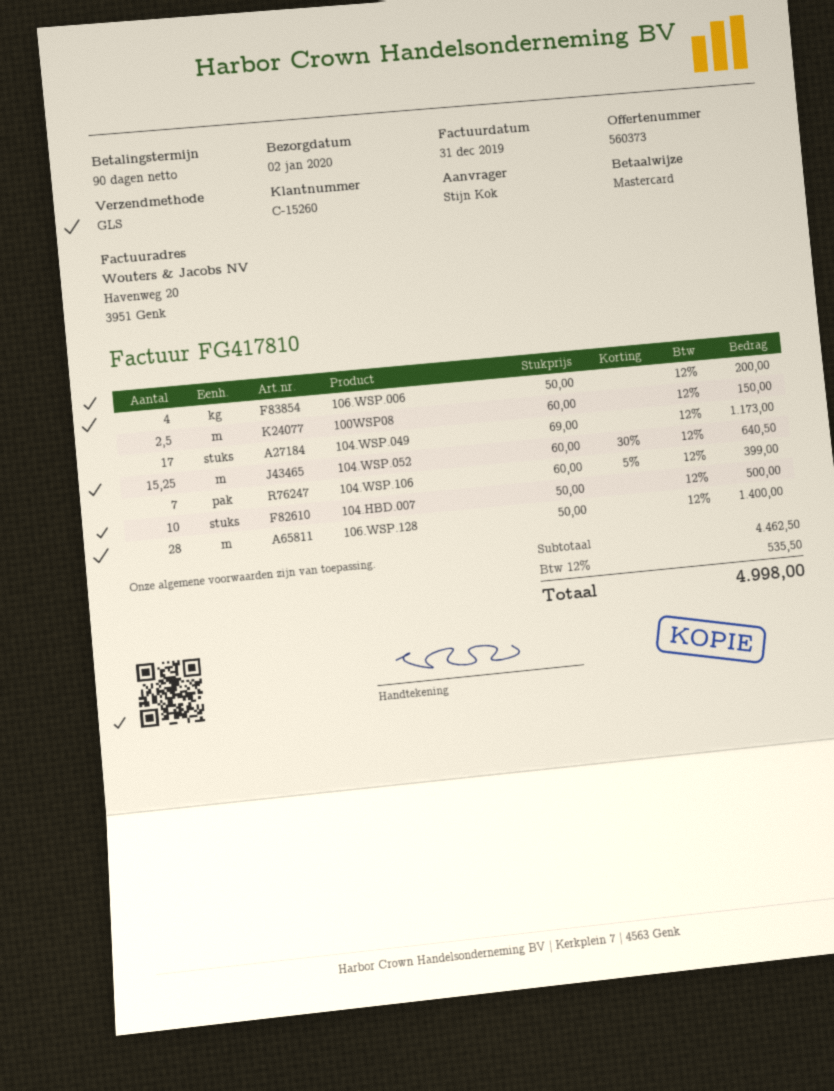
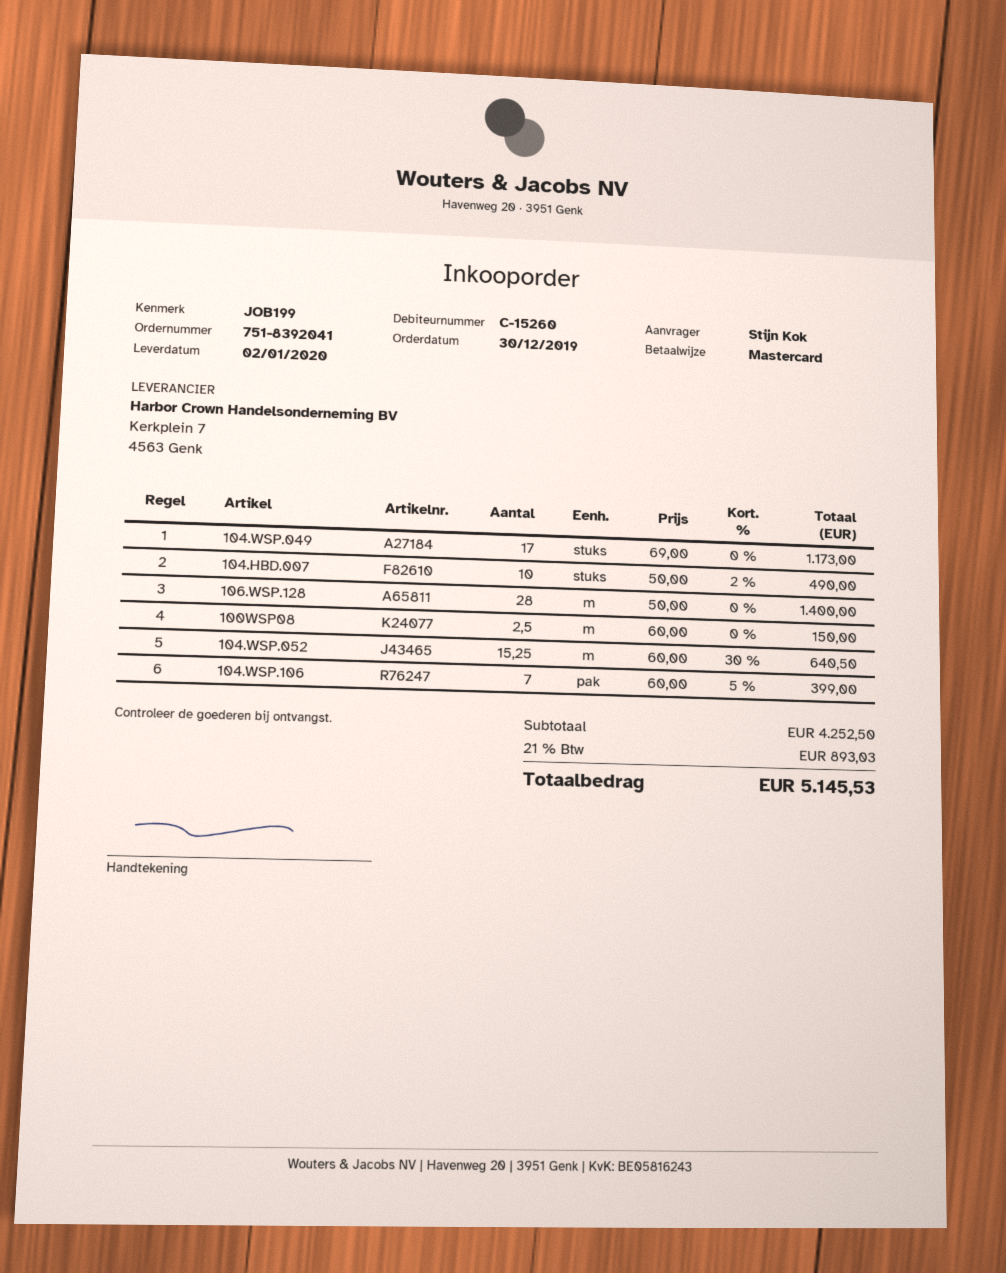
106.WSP.006: 4 x 50.00 = 200.00 -> none
104.HBD.007: 10 x 50.00 = 500.00 -> 10 x 50.00 - 2% = 490.00
subtotal: 4462.50 -> 4252.50
tax: 12% = 535.50 -> 21% = 893.03
total: 4998.00 -> 5145.53

